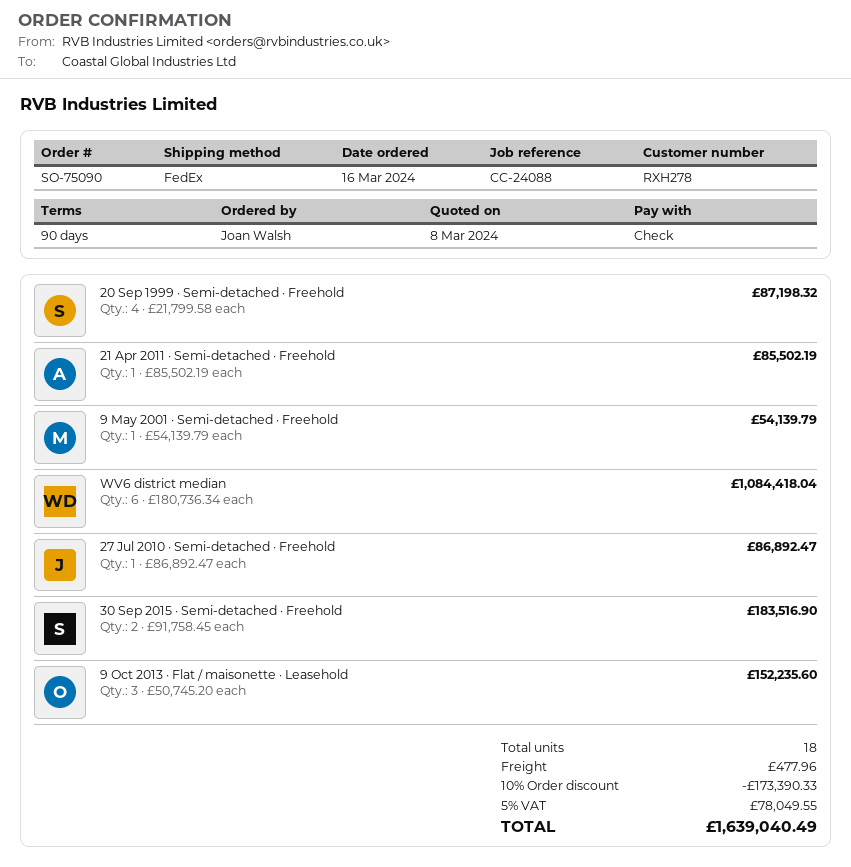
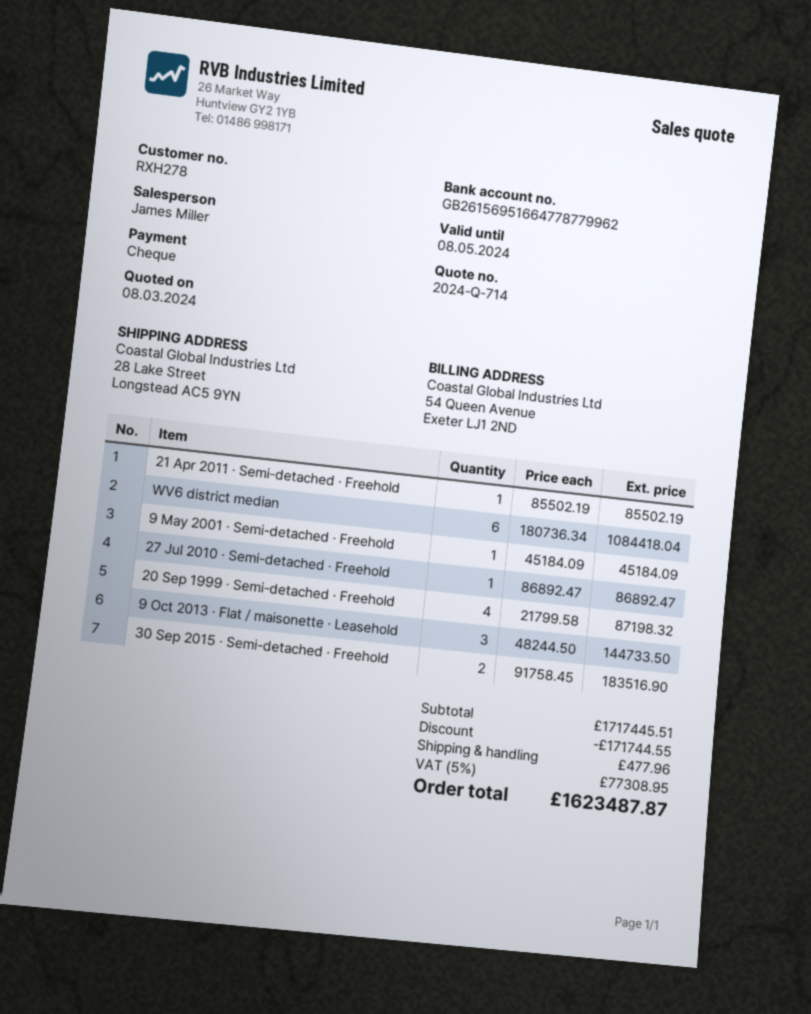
9 May 2001 · Semi-detached · Freehold: 1 x 54139.79 = 54139.79 -> 1 x 45184.09 = 45184.09
9 Oct 2013 · Flat / maisonette · Leasehold: 3 x 50745.20 = 152235.60 -> 3 x 48244.50 = 144733.50
discount: 173390.33 -> 171744.55
tax: 5% = 78049.55 -> 5% = 77308.95
total: 1639040.49 -> 1623487.87

